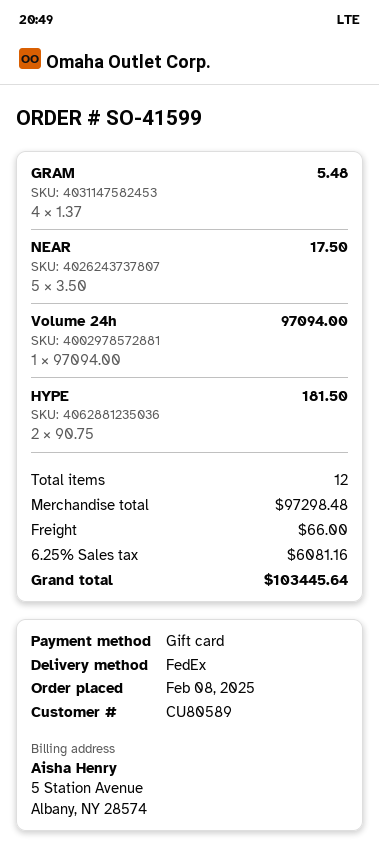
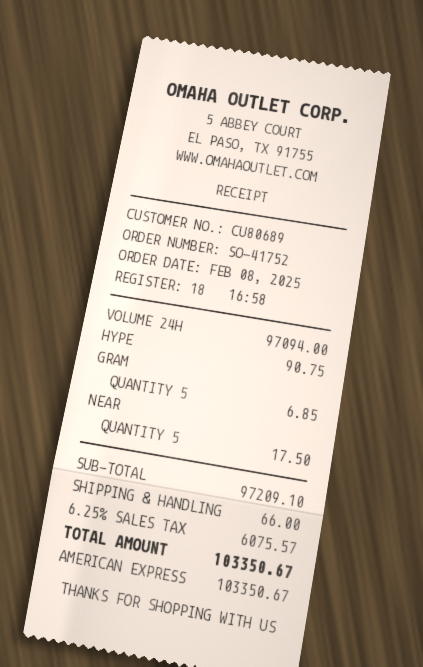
order number: SO-41599 -> SO-41752
customer number: CU80589 -> CU80689
payment method: gift card -> American Express
GRAM: 4 for 5.48 -> 5 for 6.85
HYPE: 2 for 181.50 -> 1 for 90.75
subtotal: 97298.48 -> 97209.10
tax: 6.25% = 6081.16 -> 6.25% = 6075.57
total: 103445.64 -> 103350.67

